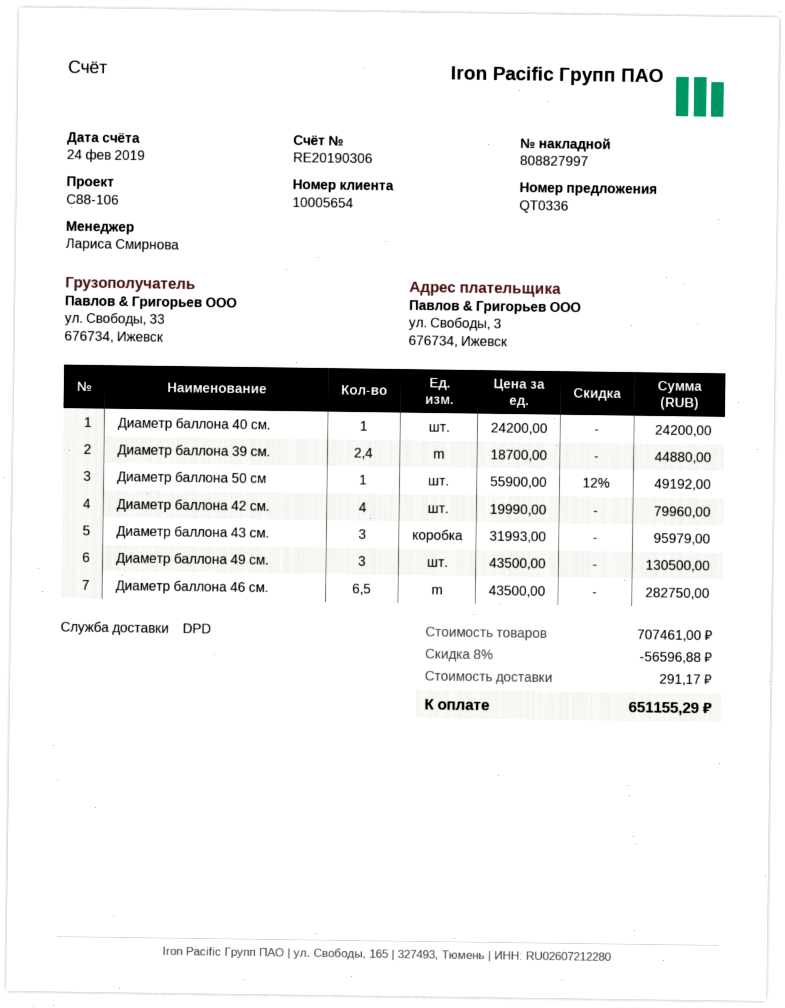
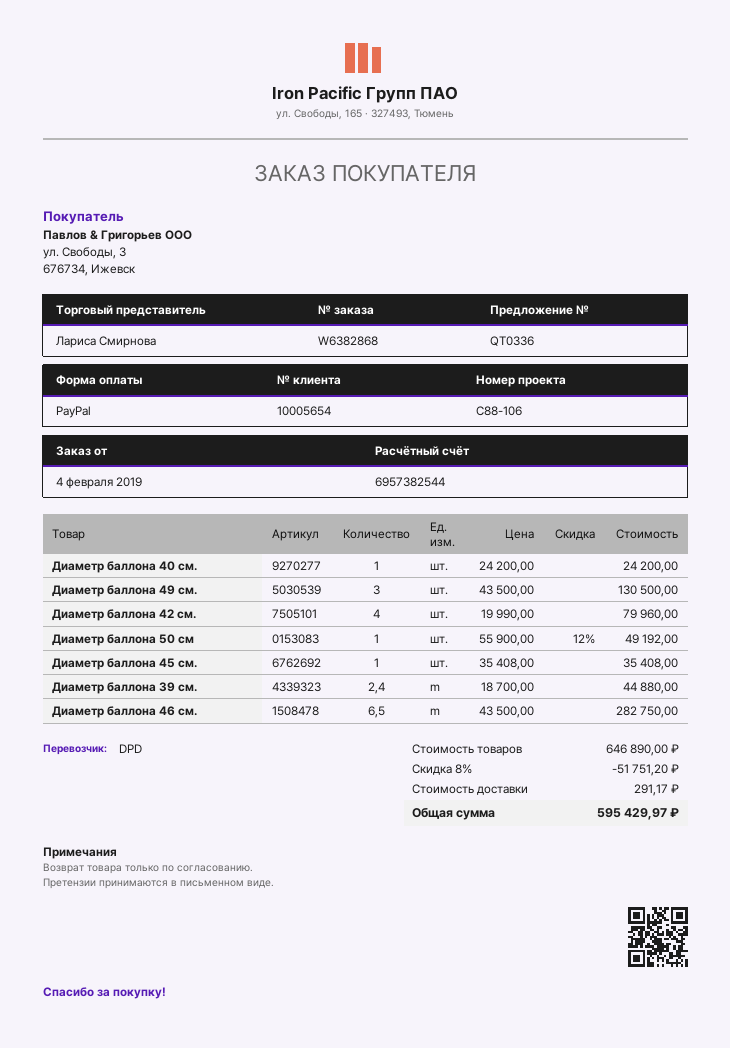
Диаметр баллона 43 см.: 3 x 31993.00 = 95979.00 -> none
Диаметр баллона 45 см.: none -> 1 x 35408.00 = 35408.00
subtotal: 707461.00 -> 646890.00
discount: 8% = 56596.88 -> 8% = 51751.20
total: 651155.29 -> 595429.97

